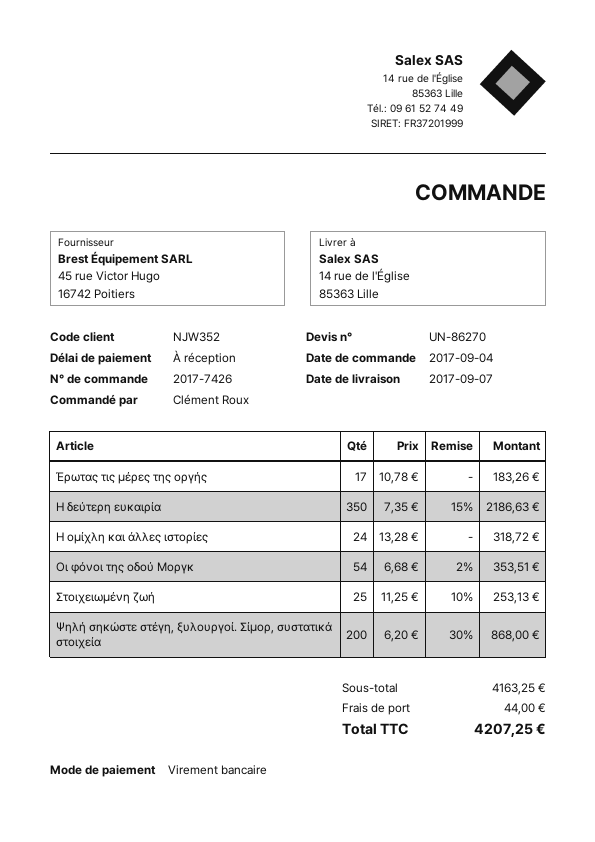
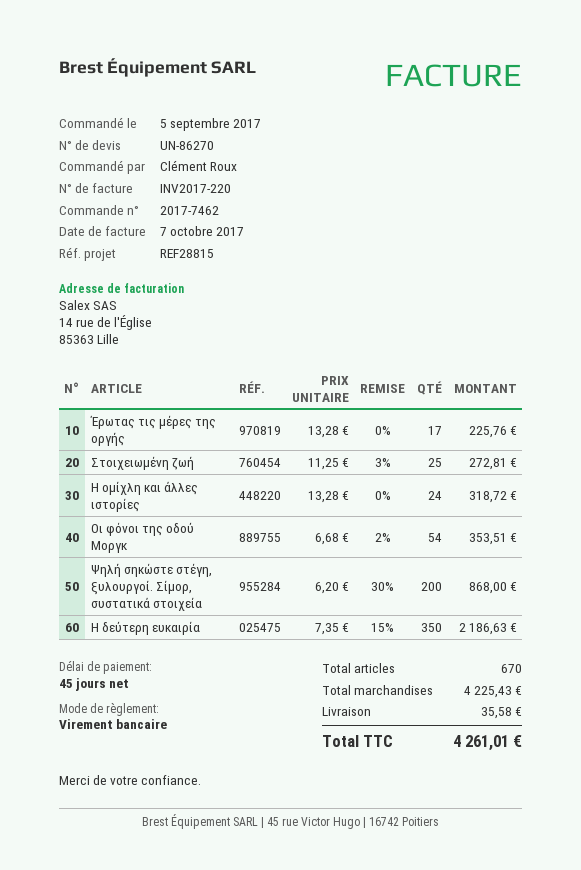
order number: 2017-7426 -> 2017-7462
order date: 2017-09-04 -> 2017-09-05
payment terms: on receipt -> 45 days
Έρωτας τις μέρες της οργής: 17 x 10.78 = 183.26 -> 17 x 13.28 = 225.76
Στοιχειωμένη ζωή: 25 x 11.25 - 10% = 253.13 -> 25 x 11.25 - 3% = 272.81
subtotal: 4163.25 -> 4225.43
shipping: 44.00 -> 35.58
total: 4207.25 -> 4261.01

